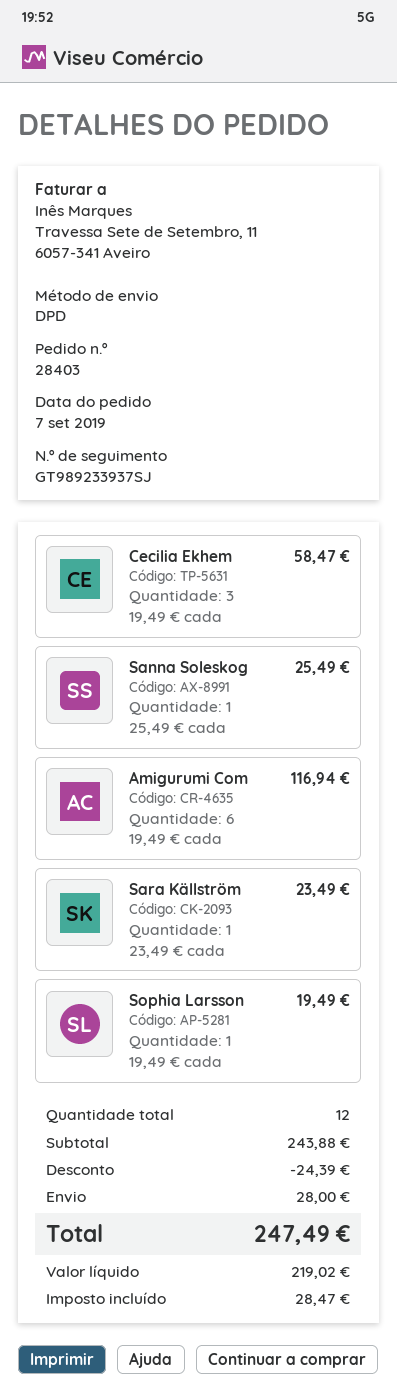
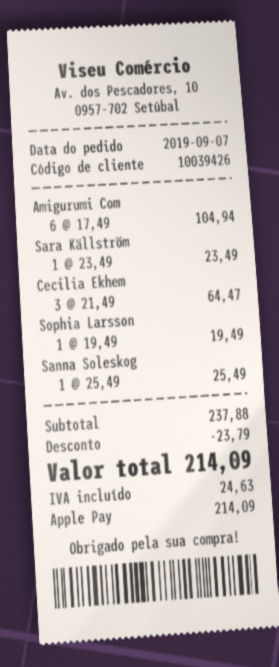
Cecilia Ekhem: 3 x 19.49 = 58.47 -> 3 x 21.49 = 64.47
Amigurumi Com: 6 x 19.49 = 116.94 -> 6 x 17.49 = 104.94
subtotal: 243.88 -> 237.88
discount: 24.39 -> 23.79
shipping: 28.00 -> none
tax: 28.47 -> 24.63
total: 247.49 -> 214.09

